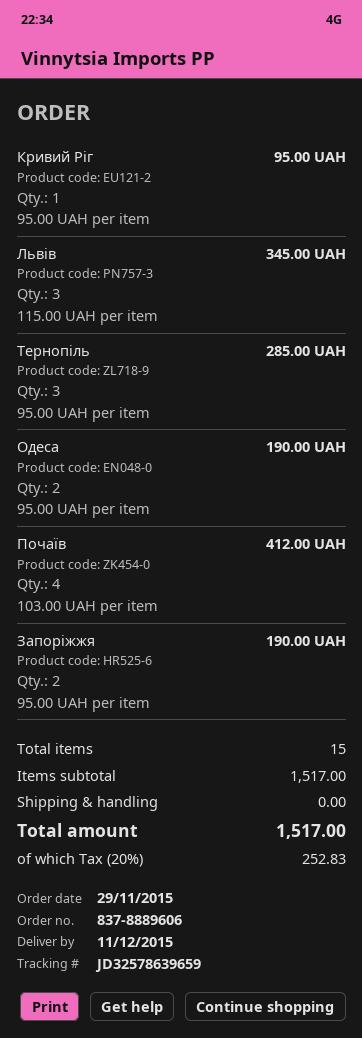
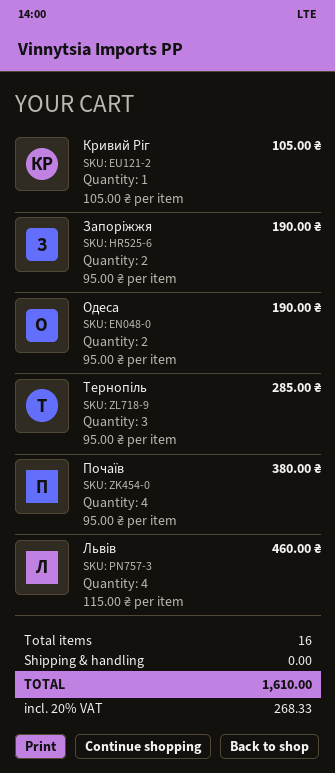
Кривий Ріг: 1 x 95.00 = 95.00 -> 1 x 105.00 = 105.00
Львів: 3 x 115.00 = 345.00 -> 4 x 115.00 = 460.00
Почаїв: 4 x 103.00 = 412.00 -> 4 x 95.00 = 380.00
total quantity: 15 -> 16
tax: 20% = 252.83 -> 20% = 268.33
total: 1517.00 -> 1610.00

